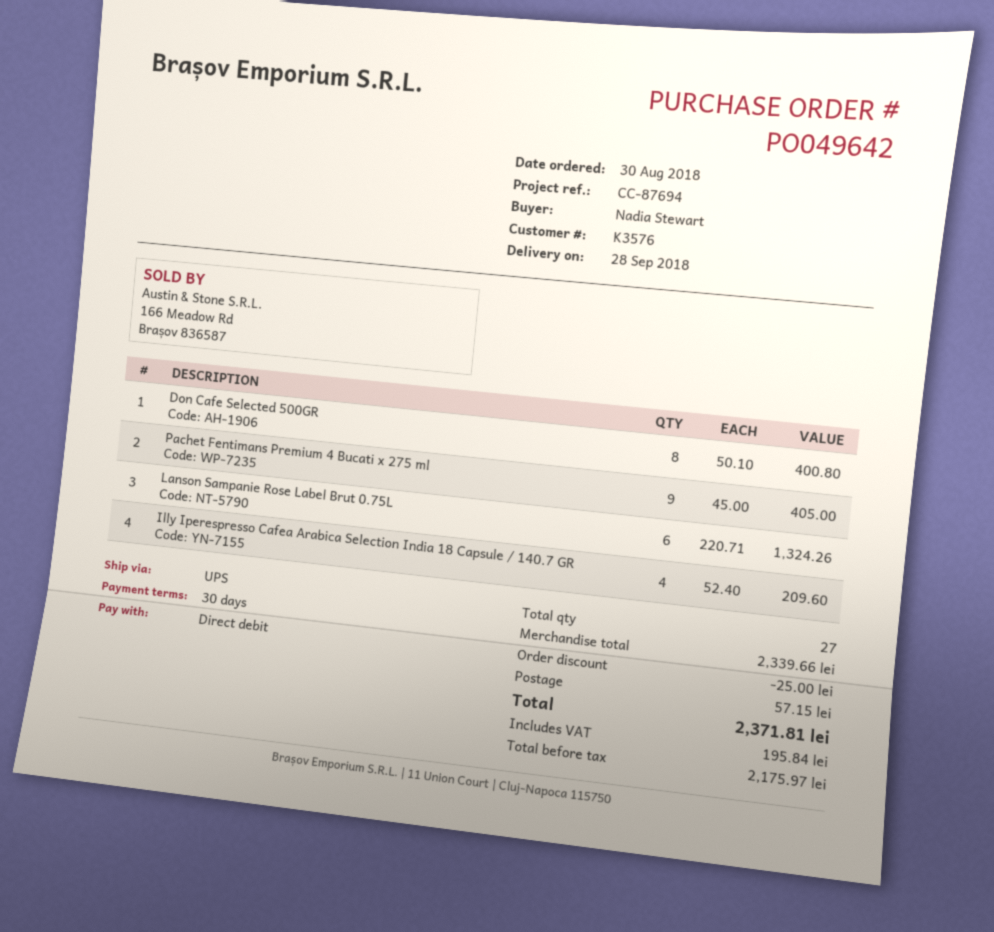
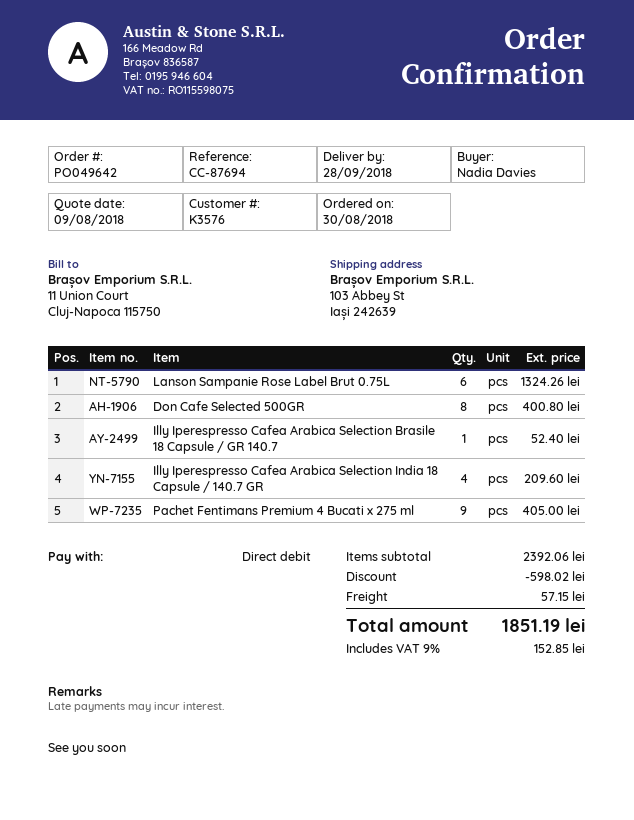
ordered by: Nadia Stewart -> Nadia Davies
Illy Iperespresso Cafea Arabica Selection Brasile 18 Capsule / GR 140.7: none -> 1 for 52.40
subtotal: 2339.66 -> 2392.06
discount: 25.00 -> 598.02
tax: 195.84 -> 152.85
total: 2371.81 -> 1851.19

